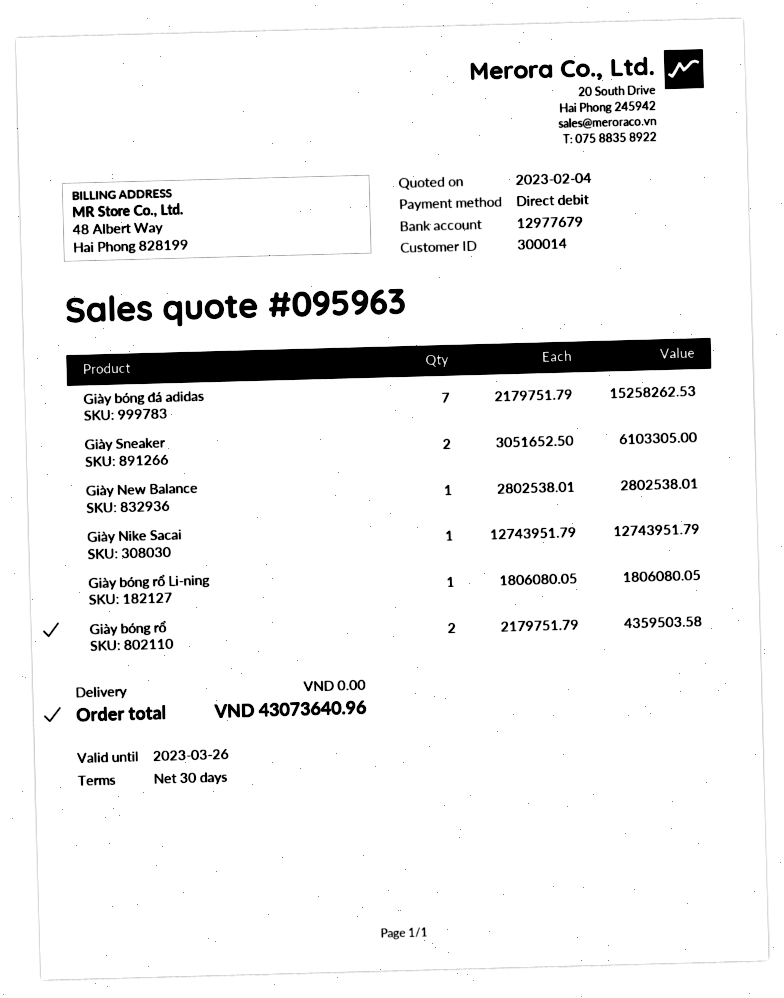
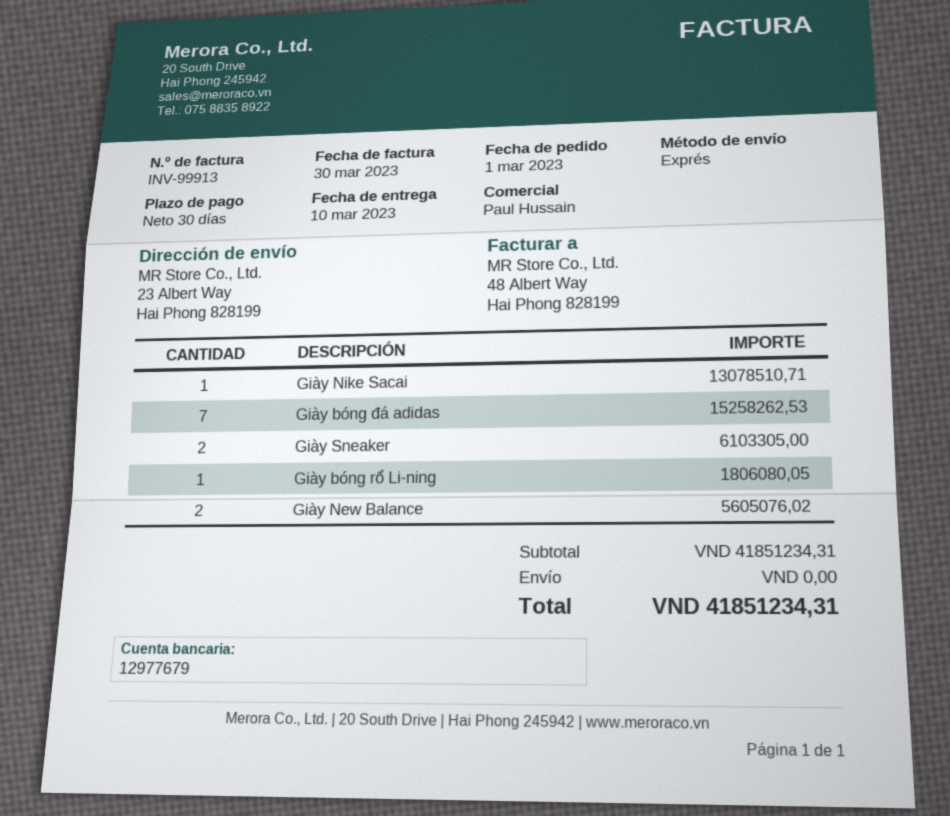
Giày New Balance: 1 for 2802538.01 -> 2 for 5605076.02
Giày Nike Sacai: 1 for 12743951.79 -> 1 for 13078510.71
Giày bóng rổ: 2 for 4359503.58 -> none
total: 43073640.96 -> 41851234.31

